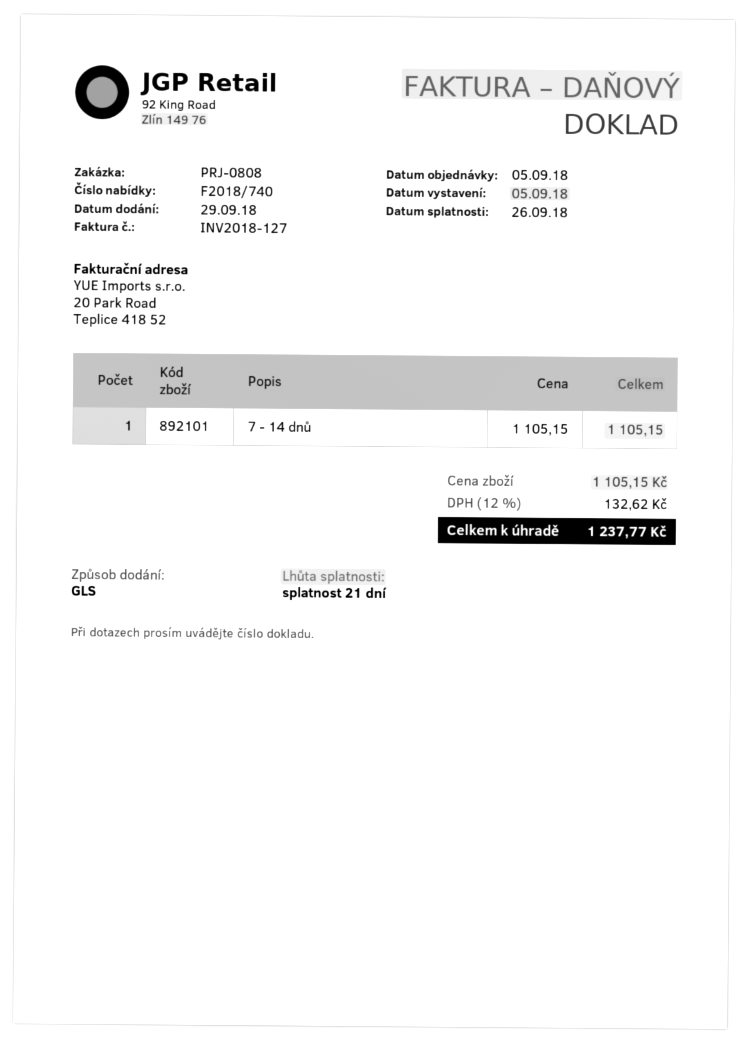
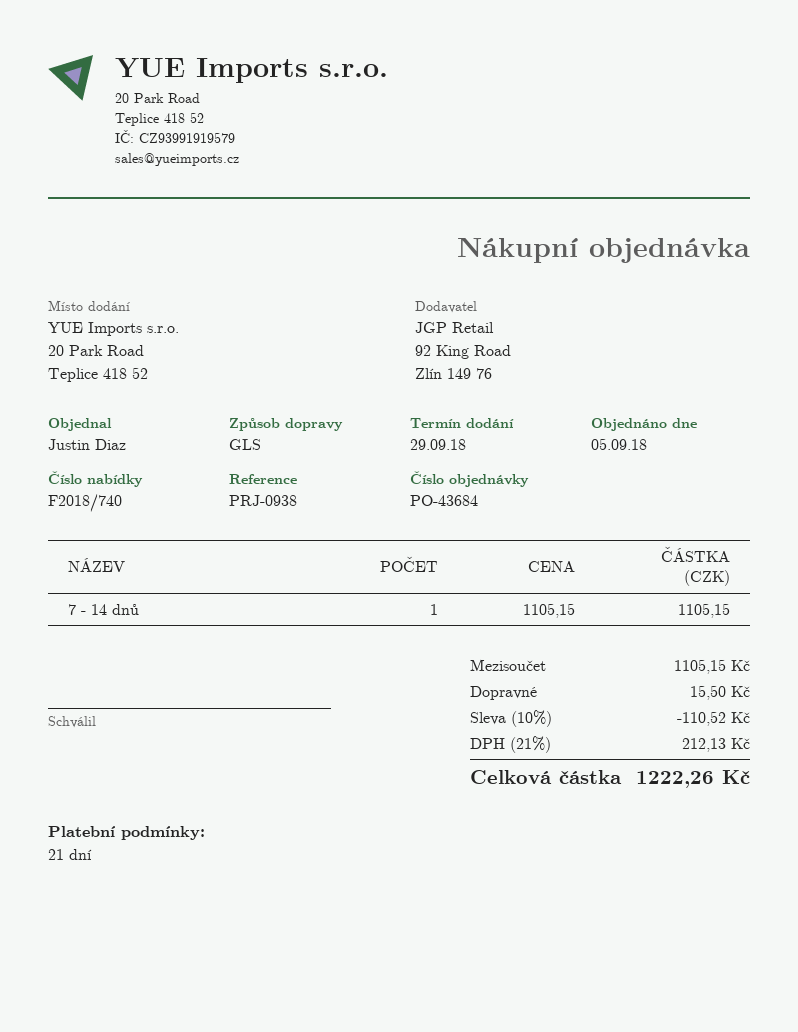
reference: PRJ-0808 -> PRJ-0938
discount: none -> 10% = 110.52
shipping: none -> 15.50
tax: 12% = 132.62 -> 21% = 212.13
total: 1237.77 -> 1222.26

